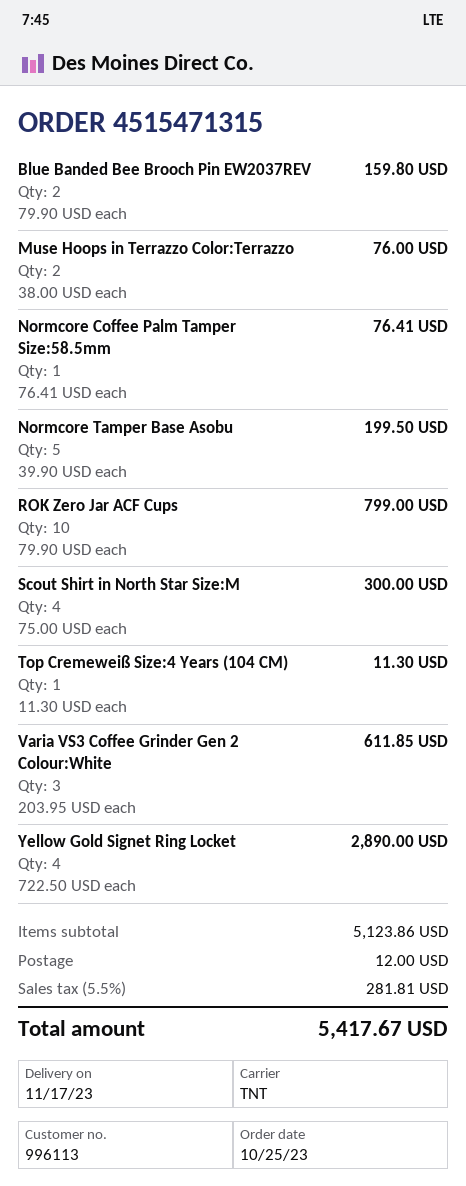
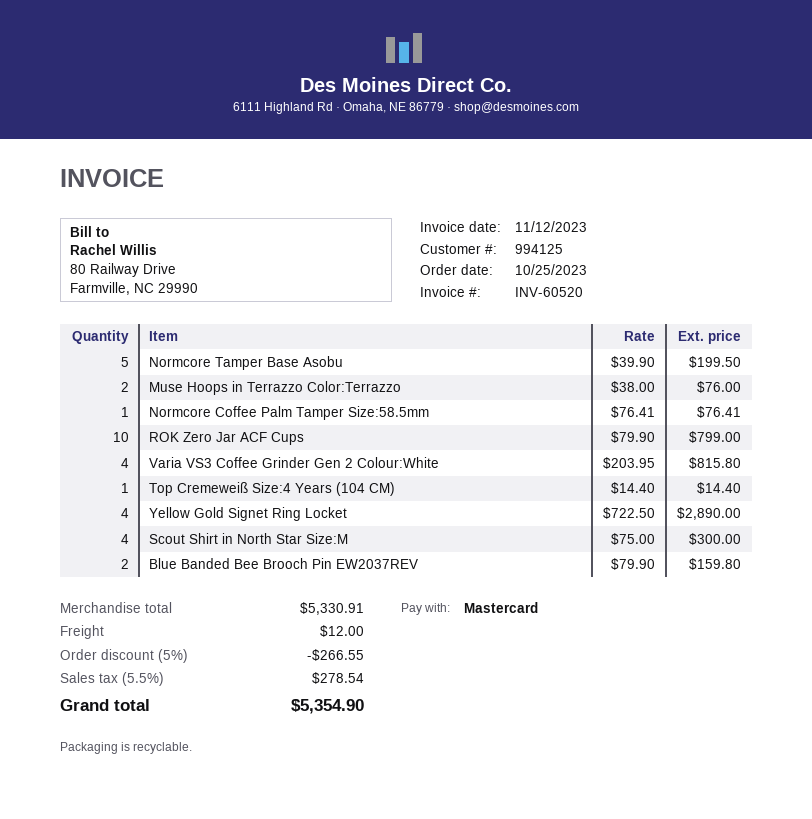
customer number: 996113 -> 994125
Top Cremeweiß Size:4 Years (104 CM): 1 x 11.30 = 11.30 -> 1 x 14.40 = 14.40
Varia VS3 Coffee Grinder Gen 2 Colour:White: 3 x 203.95 = 611.85 -> 4 x 203.95 = 815.80
subtotal: 5123.86 -> 5330.91
discount: none -> 5% = 266.55
tax: 5.5% = 281.81 -> 5.5% = 278.54
total: 5417.67 -> 5354.90

